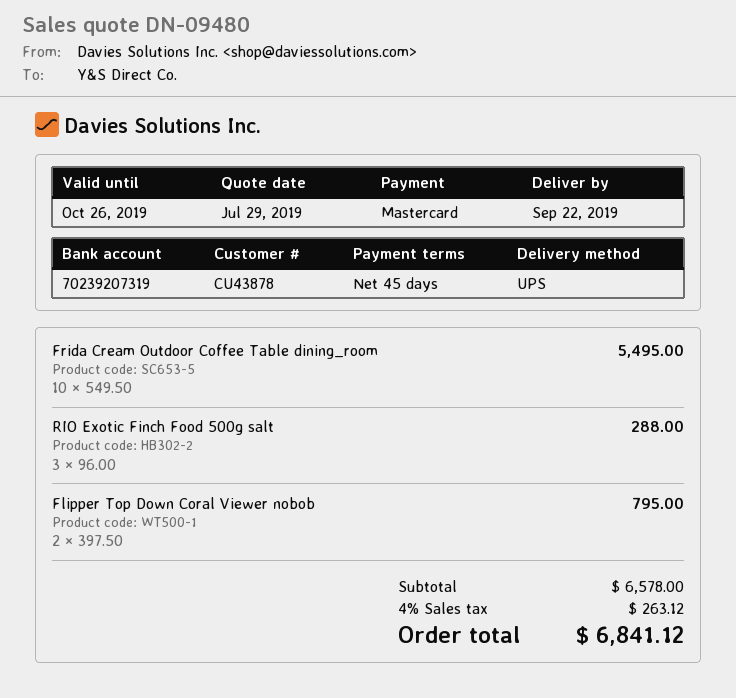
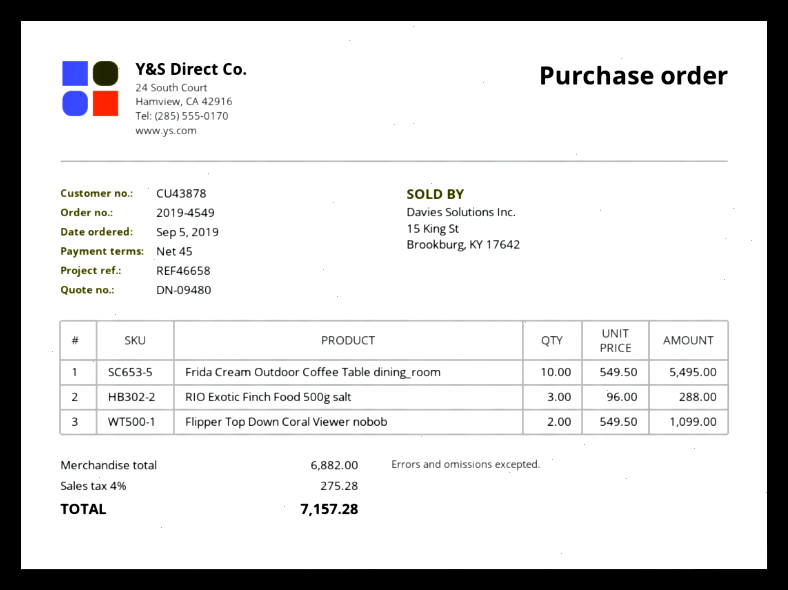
Flipper Top Down Coral Viewer nobob: 2 x 397.50 = 795.00 -> 2 x 549.50 = 1099.00
subtotal: 6578.00 -> 6882.00
tax: 4% = 263.12 -> 4% = 275.28
total: 6841.12 -> 7157.28

